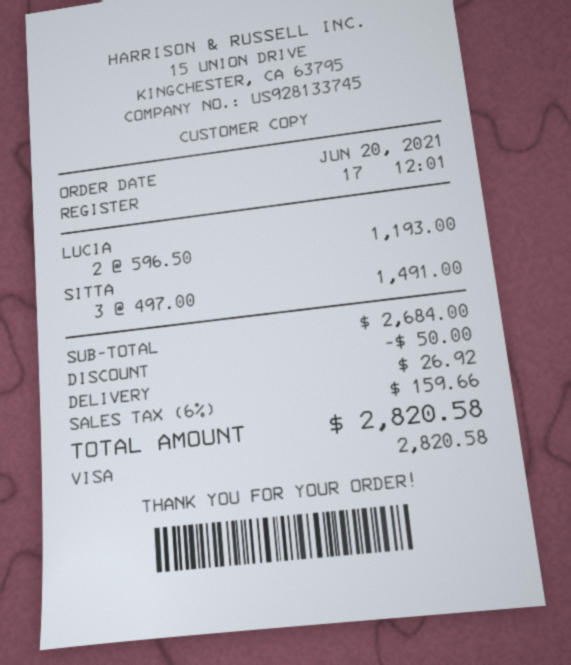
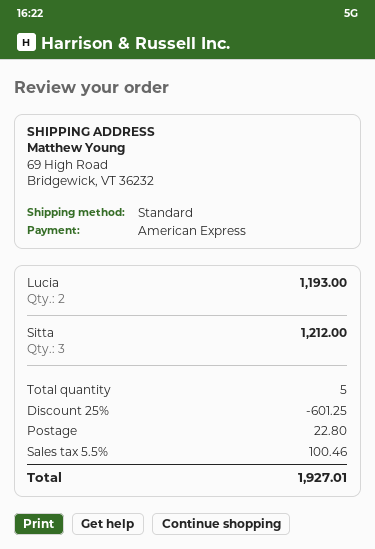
payment method: Visa -> American Express
SITTA: 3 for 1491.00 -> 3 for 1212.00
discount: 50.00 -> 601.25
shipping: 26.92 -> 22.80
tax: 6% = 159.66 -> 5.5% = 100.46
total: 2820.58 -> 1927.01

